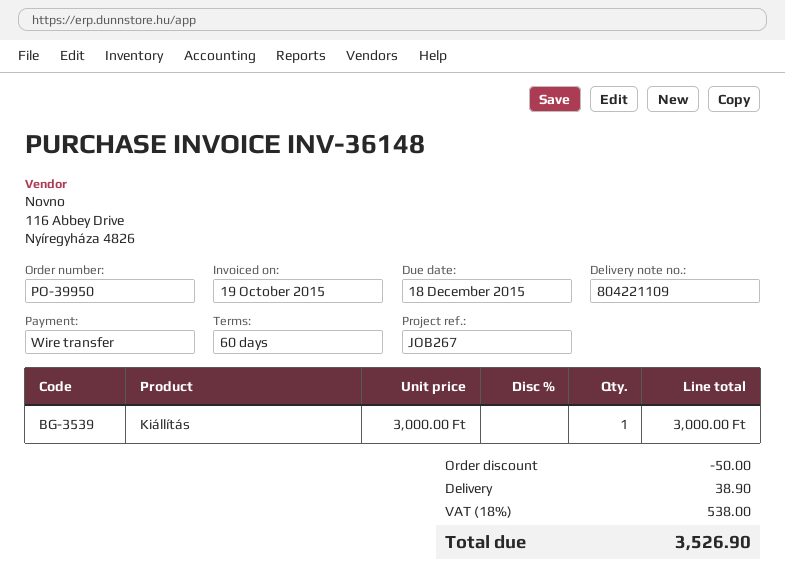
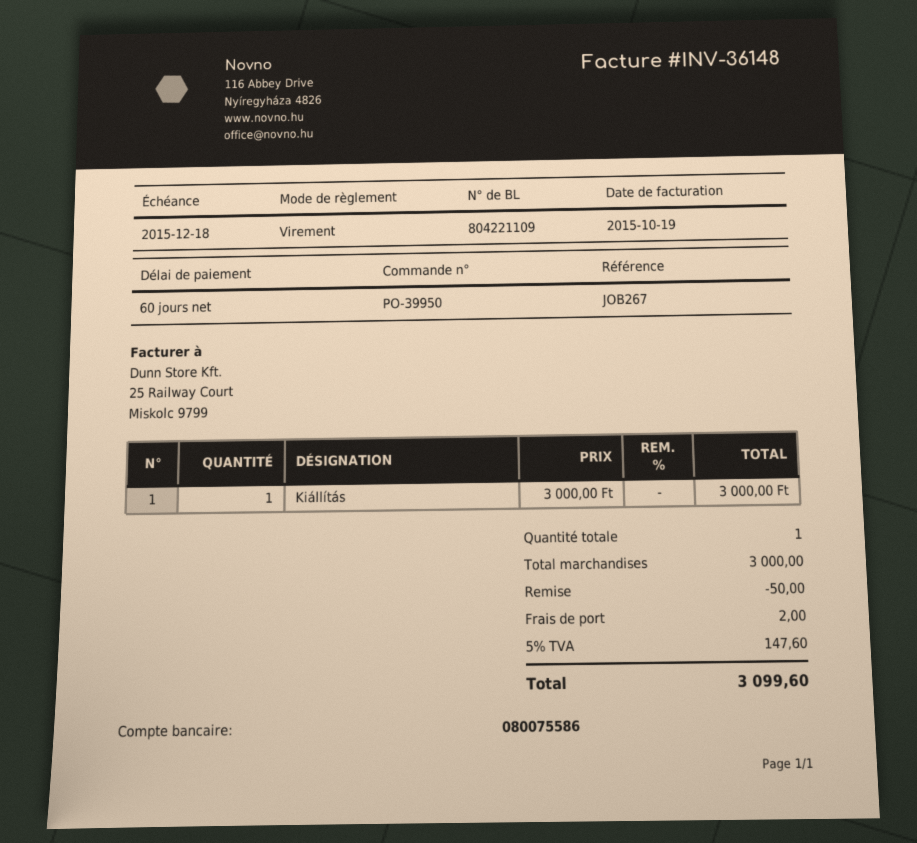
shipping: 38.90 -> 2.00
tax: 18% = 538.00 -> 5% = 147.60
total: 3526.90 -> 3099.60

